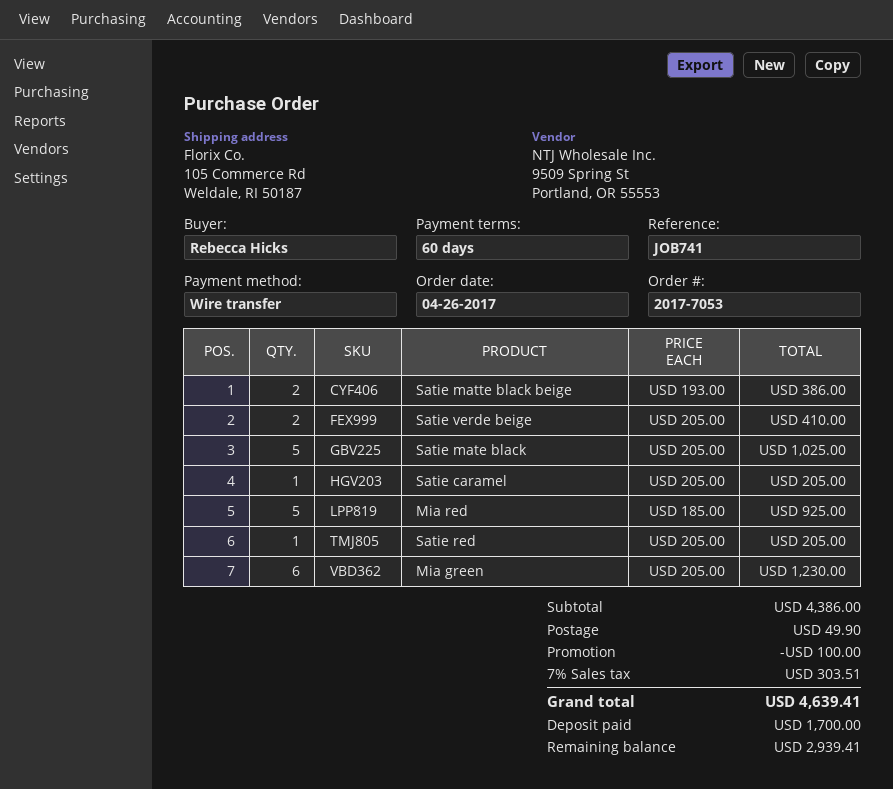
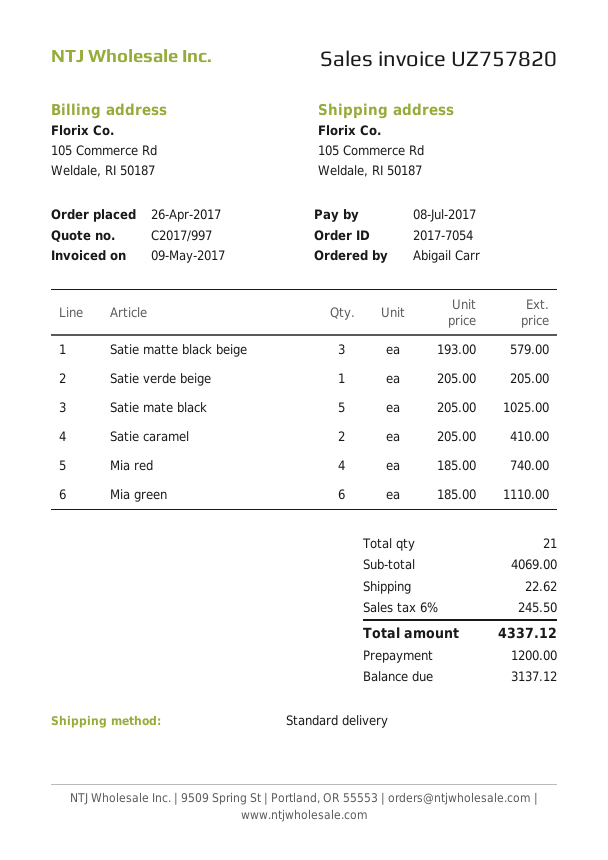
order number: 2017-7053 -> 2017-7054
ordered by: Rebecca Hicks -> Abigail Carr
Satie matte black beige: 2 x 193.00 = 386.00 -> 3 x 193.00 = 579.00
Satie verde beige: 2 x 205.00 = 410.00 -> 1 x 205.00 = 205.00
Satie caramel: 1 x 205.00 = 205.00 -> 2 x 205.00 = 410.00
Mia red: 5 x 185.00 = 925.00 -> 4 x 185.00 = 740.00
Satie red: 1 x 205.00 = 205.00 -> none
Mia green: 6 x 205.00 = 1230.00 -> 6 x 185.00 = 1110.00
subtotal: 4386.00 -> 4069.00
discount: 100.00 -> none
shipping: 49.90 -> 22.62
tax: 7% = 303.51 -> 6% = 245.50
total: 4639.41 -> 4337.12
deposit: 1700.00 -> 1200.00
balance: 2939.41 -> 3137.12

